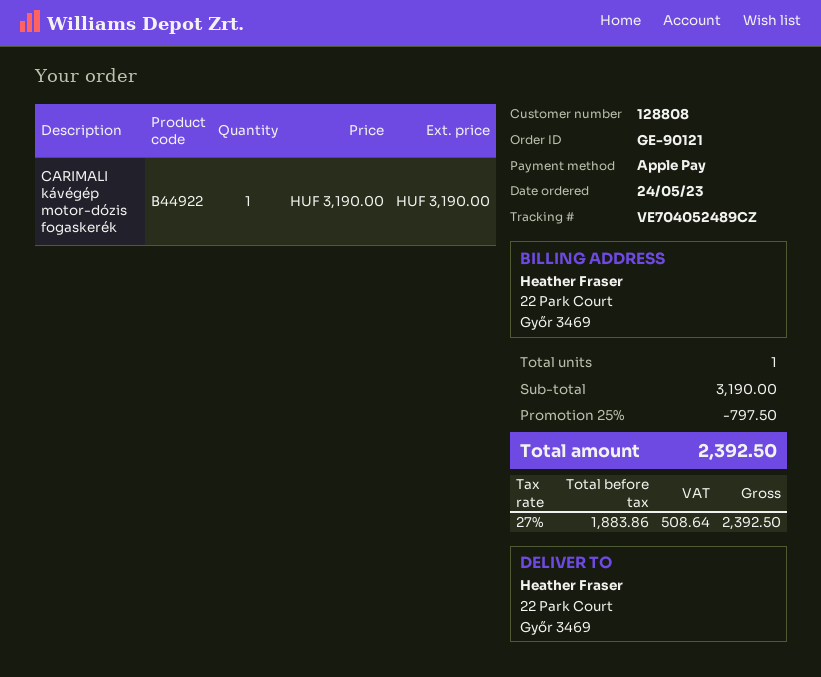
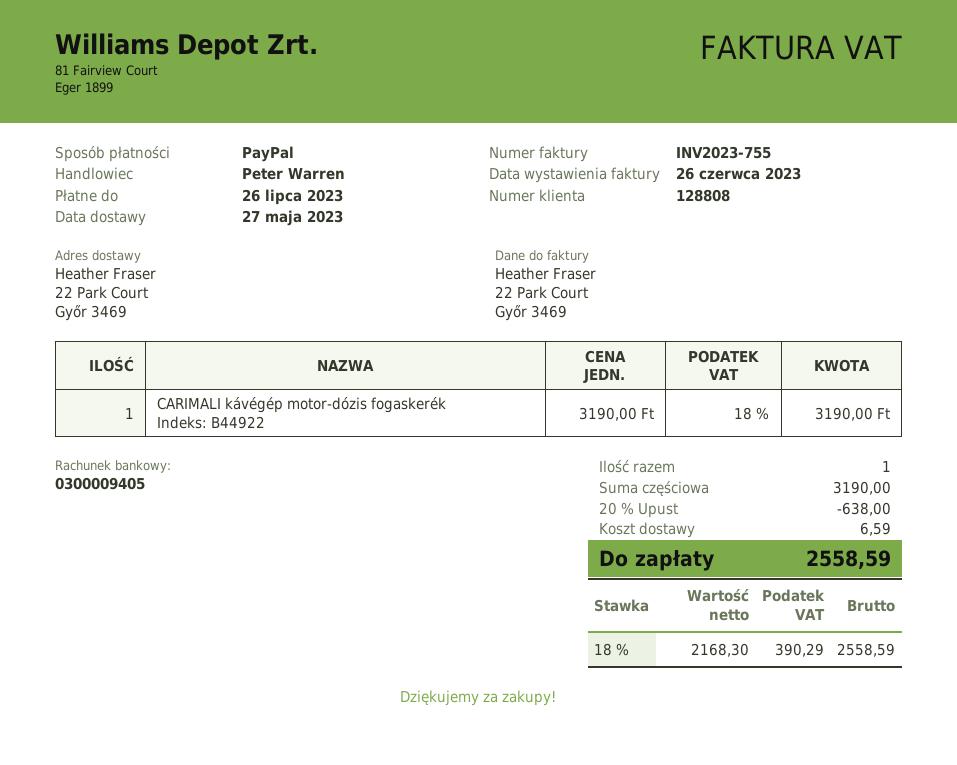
payment method: Apple Pay -> PayPal
discount: 25% = 797.50 -> 20% = 638.00
shipping: none -> 6.59
net: 1883.86 -> 2168.30
tax: 27% = 508.64 -> 18% = 390.29
total: 2392.50 -> 2558.59

